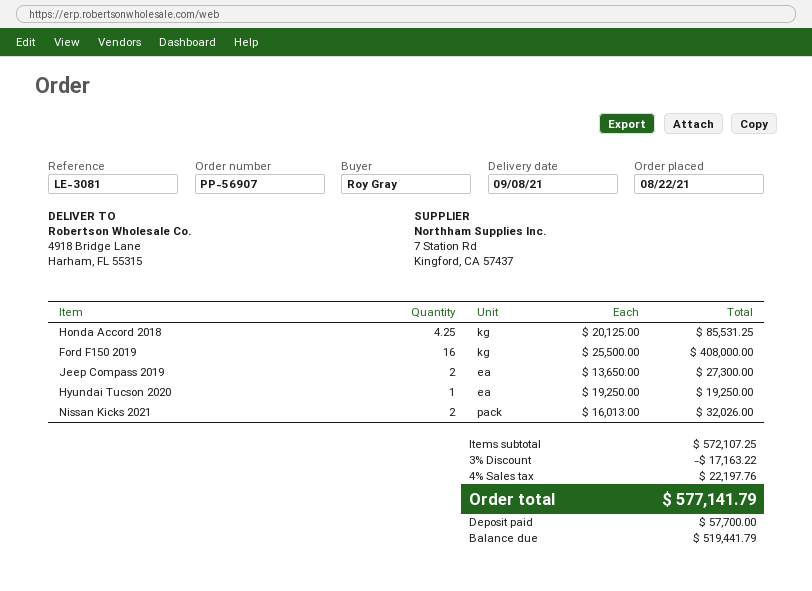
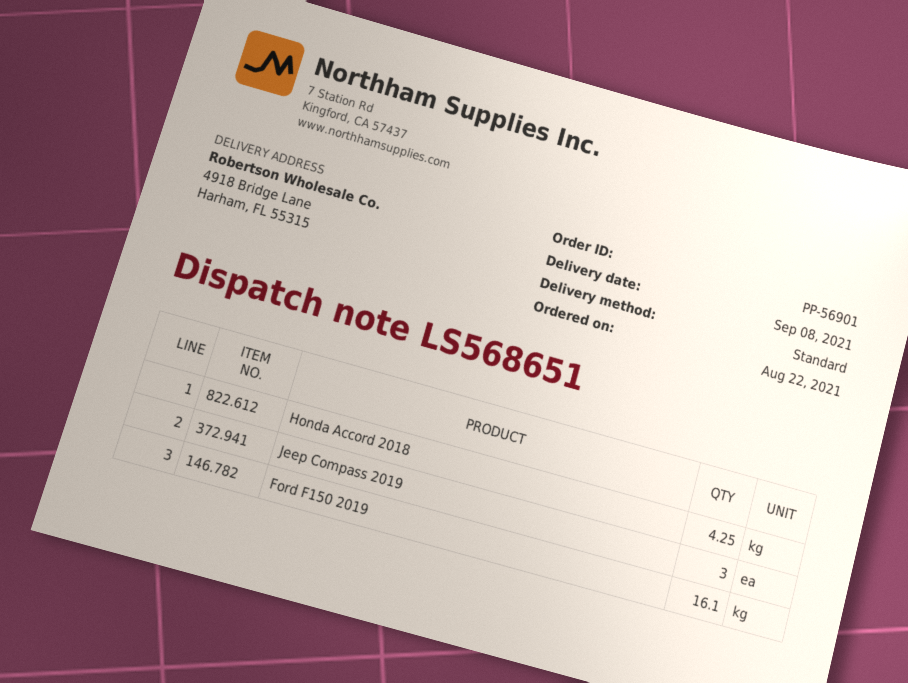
order number: PP-56907 -> PP-56901
Ford F150 2019: 16 -> 16.1
Jeep Compass 2019: 2 -> 3
Hyundai Tucson 2020: 1 -> none
Nissan Kicks 2021: 2 -> none

